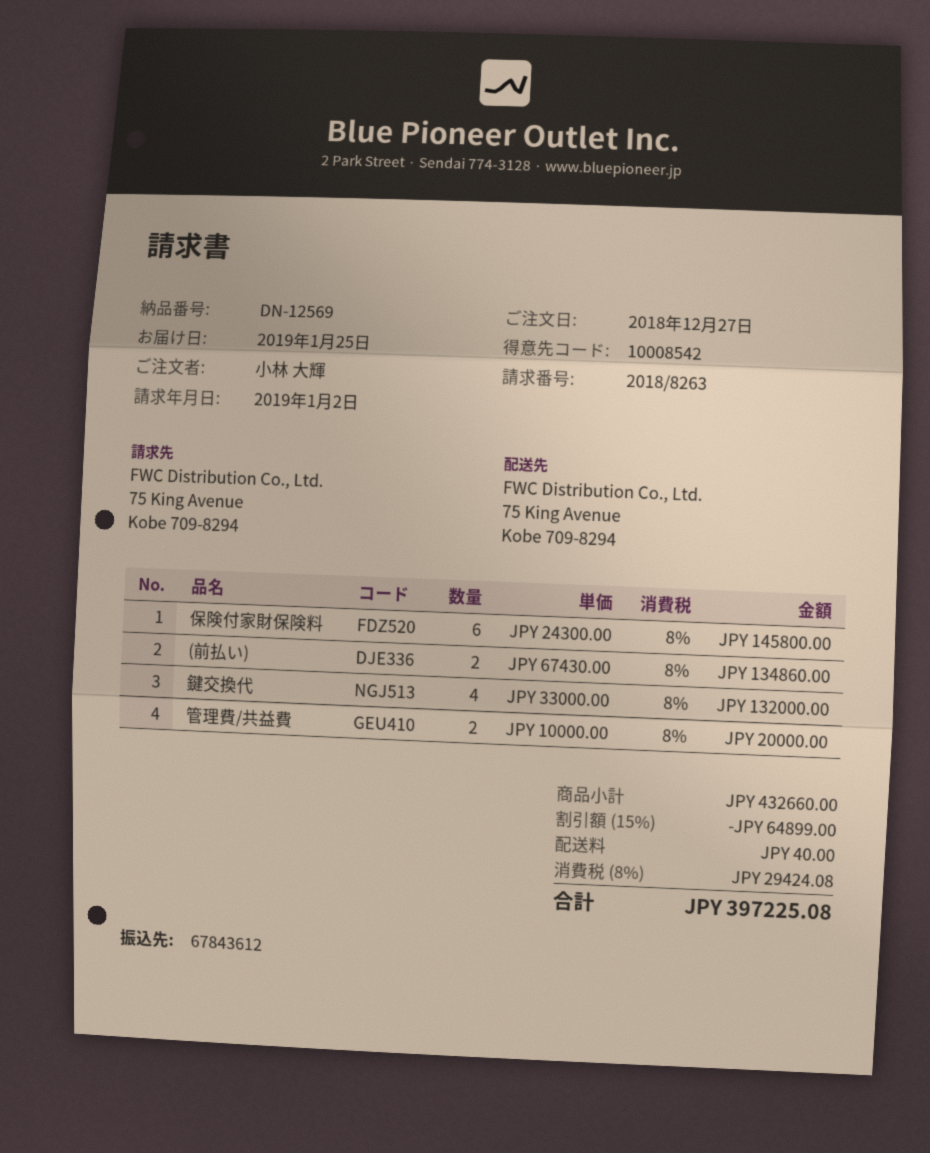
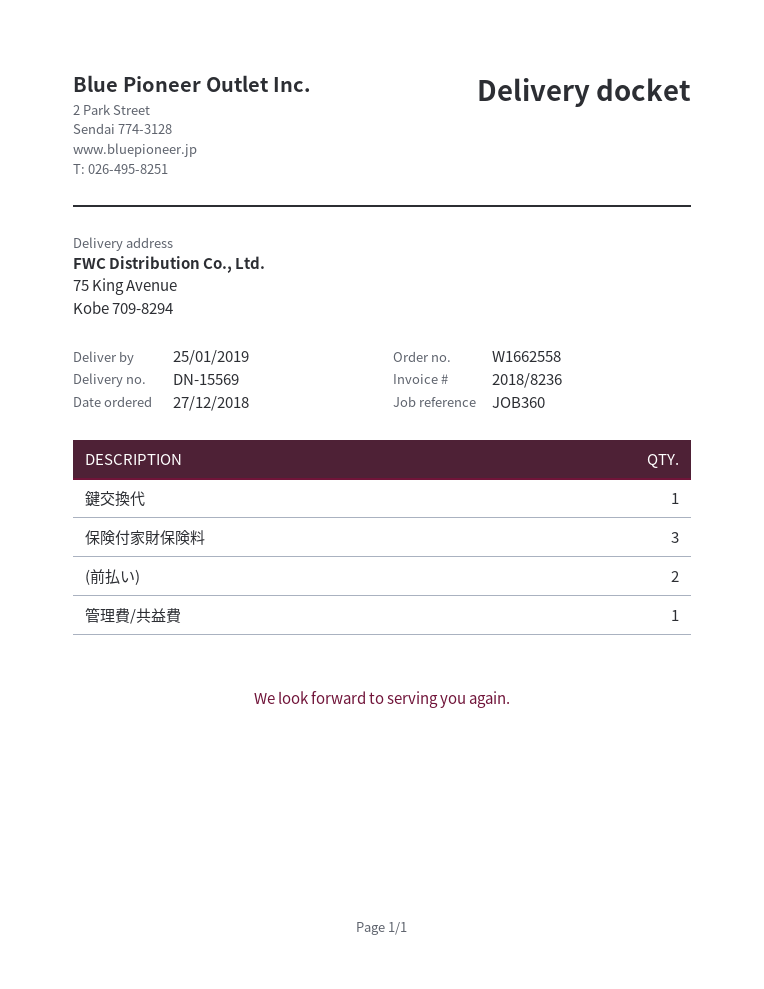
delivery note number: DN-12569 -> DN-15569
invoice number: 2018/8263 -> 2018/8236
保険付家財保険料: 6 -> 3
鍵交換代: 4 -> 1
管理費/共益費: 2 -> 1

